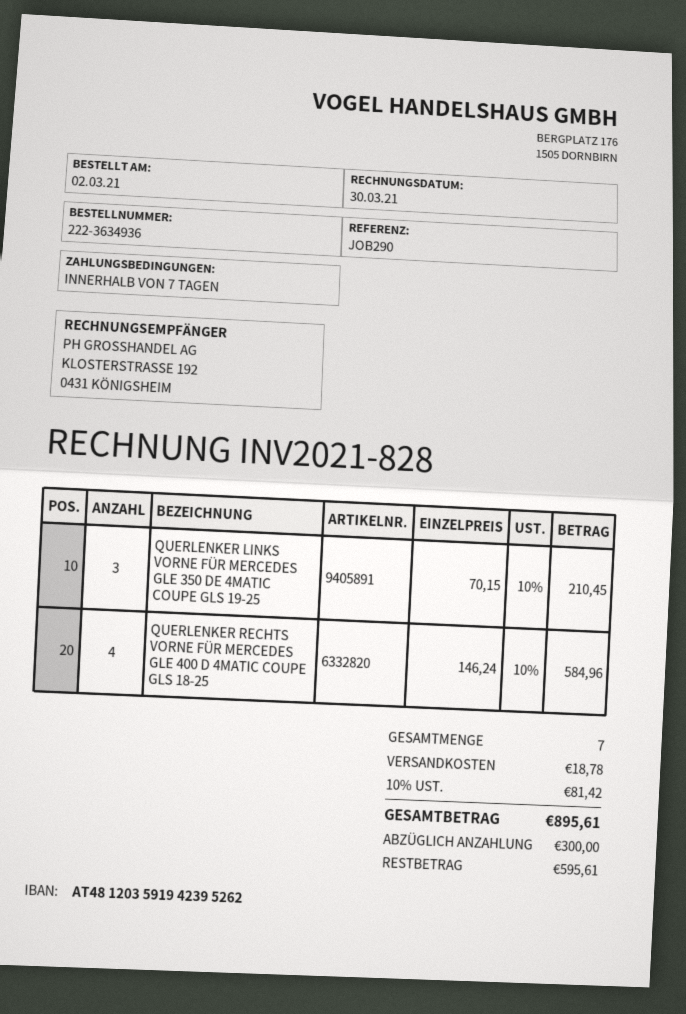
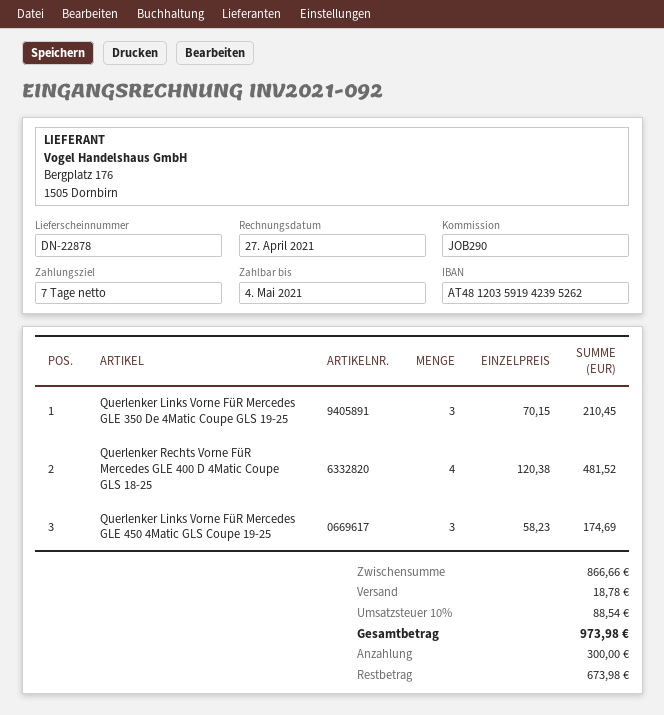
invoice number: INV2021-828 -> INV2021-092
invoice date: 2021-03-30 -> 2021-04-27
QUERLENKER RECHTS VORNE FÜR MERCEDES GLE 400 D 4MATIC COUPE GLS 18-25: 4 x 146.24 = 584.96 -> 4 x 120.38 = 481.52
Querlenker Links Vorne FüR Mercedes GLE 450 4Matic GLS Coupe 19-25: none -> 3 x 58.23 = 174.69
tax: 10% = 81.42 -> 10% = 88.54
total: 895.61 -> 973.98
balance: 595.61 -> 673.98

